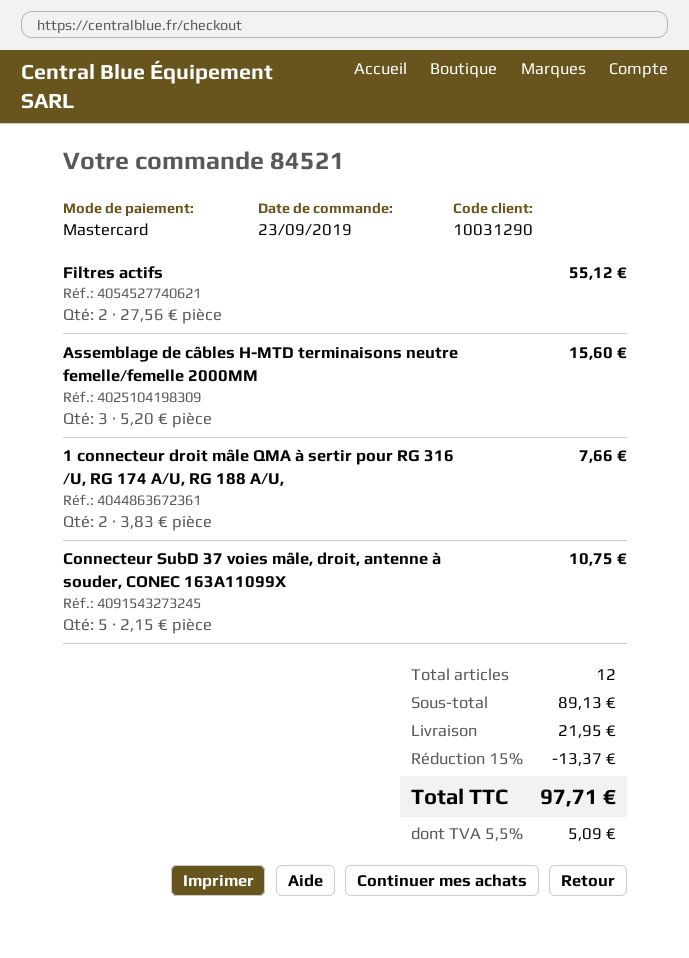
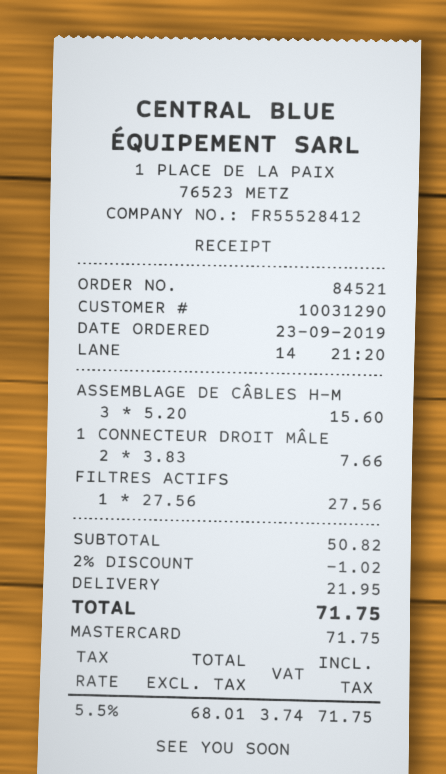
Filtres actifs: 2 x 27.56 = 55.12 -> 1 x 27.56 = 27.56
Connecteur SubD 37 voies mâle, droit, antenne à souder, CONEC 163A11099X: 5 x 2.15 = 10.75 -> none
subtotal: 89.13 -> 50.82
discount: 15% = 13.37 -> 2% = 1.02
tax: 5.5% = 5.09 -> 5.5% = 3.74
total: 97.71 -> 71.75

